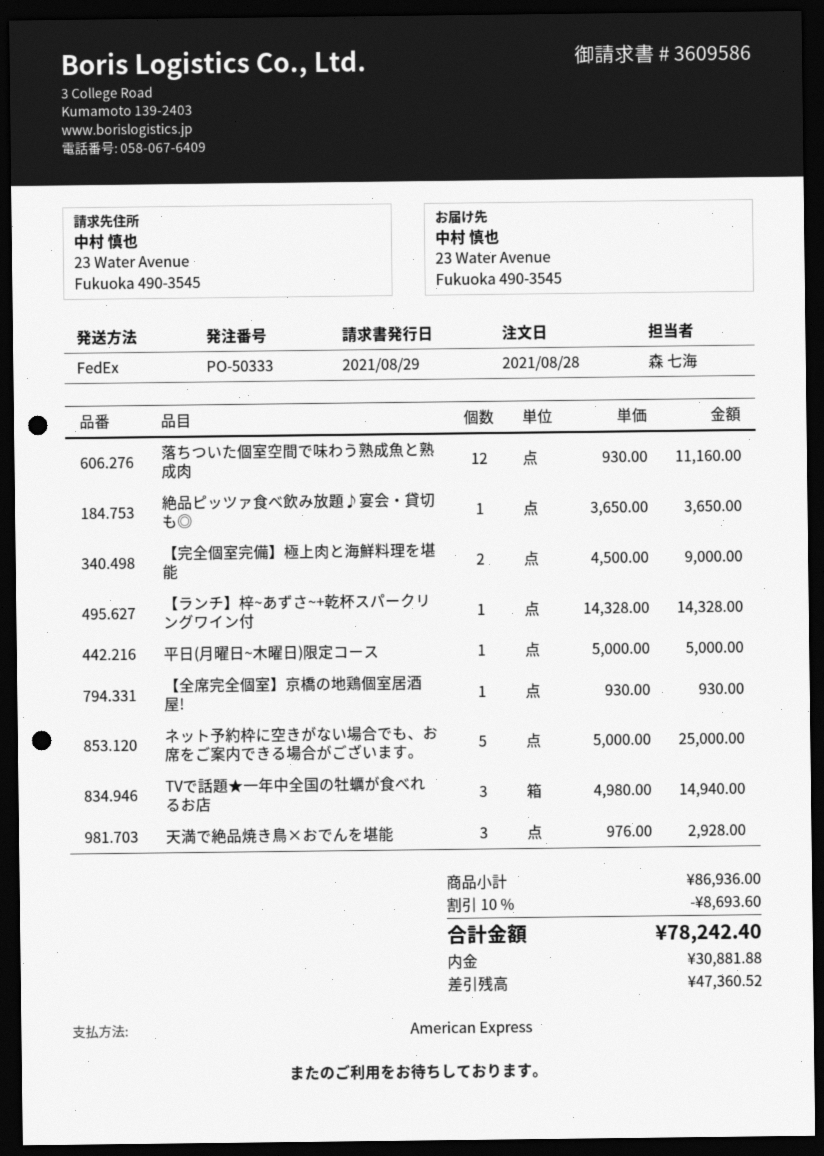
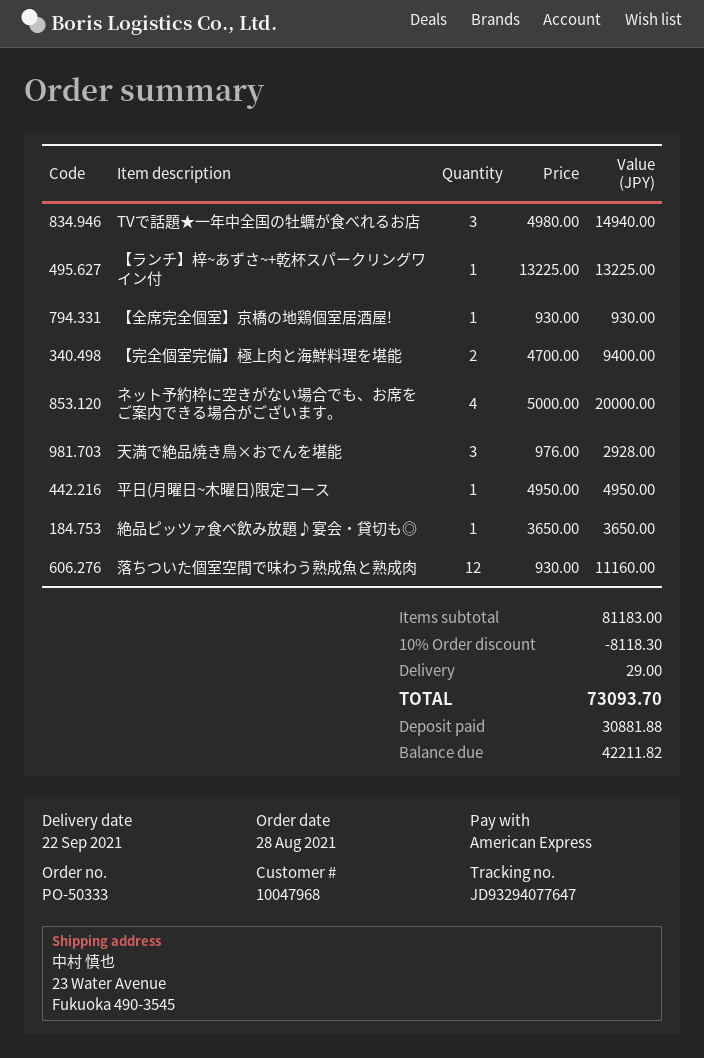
【完全個室完備】極上肉と海鮮料理を堪能: 2 x 4500.00 = 9000.00 -> 2 x 4700.00 = 9400.00
【ランチ】梓~あずさ~+乾杯スパークリングワイン付: 1 x 14328.00 = 14328.00 -> 1 x 13225.00 = 13225.00
平日(月曜日~木曜日)限定コース: 1 x 5000.00 = 5000.00 -> 1 x 4950.00 = 4950.00
ネット予約枠に空きがない場合でも、お席をご案内できる場合がございます。: 5 x 5000.00 = 25000.00 -> 4 x 5000.00 = 20000.00
subtotal: 86936.00 -> 81183.00
discount: 10% = 8693.60 -> 10% = 8118.30
shipping: none -> 29.00
total: 78242.40 -> 73093.70
balance: 47360.52 -> 42211.82

